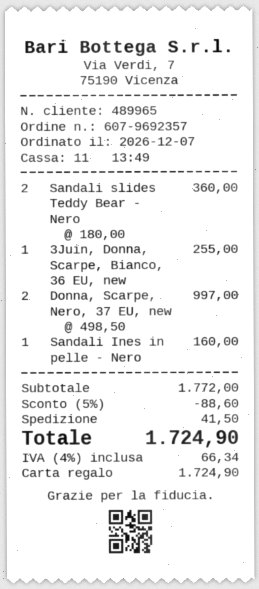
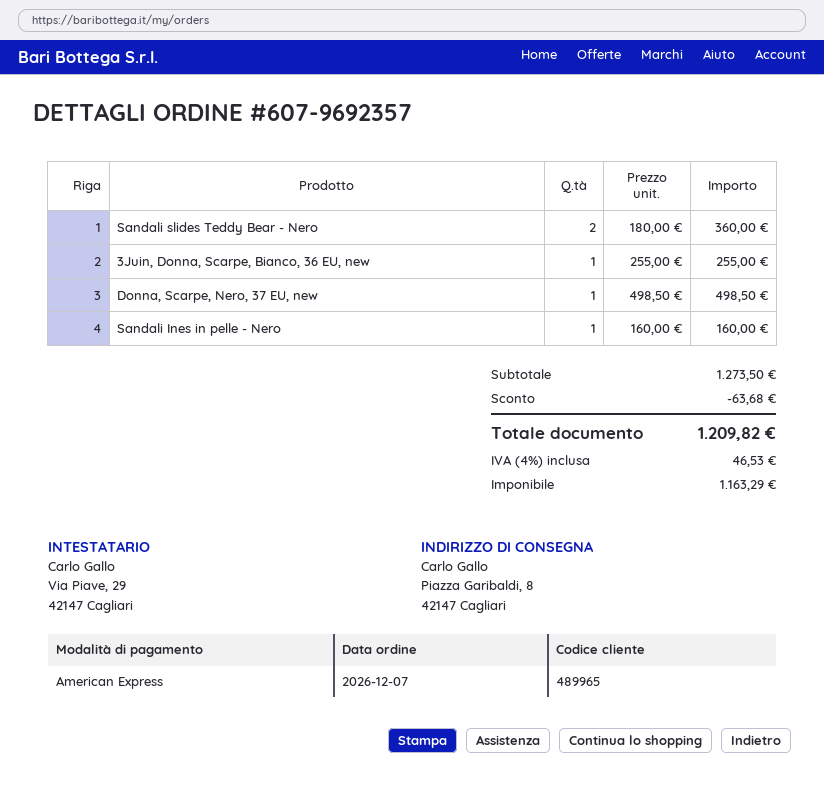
payment method: gift card -> American Express
Donna, Scarpe, Nero, 37 EU, new: 2 x 498.50 = 997.00 -> 1 x 498.50 = 498.50
subtotal: 1772.00 -> 1273.50
discount: 88.60 -> 63.68
shipping: 41.50 -> none
tax: 4% = 66.34 -> 4% = 46.53
total: 1724.90 -> 1209.82

